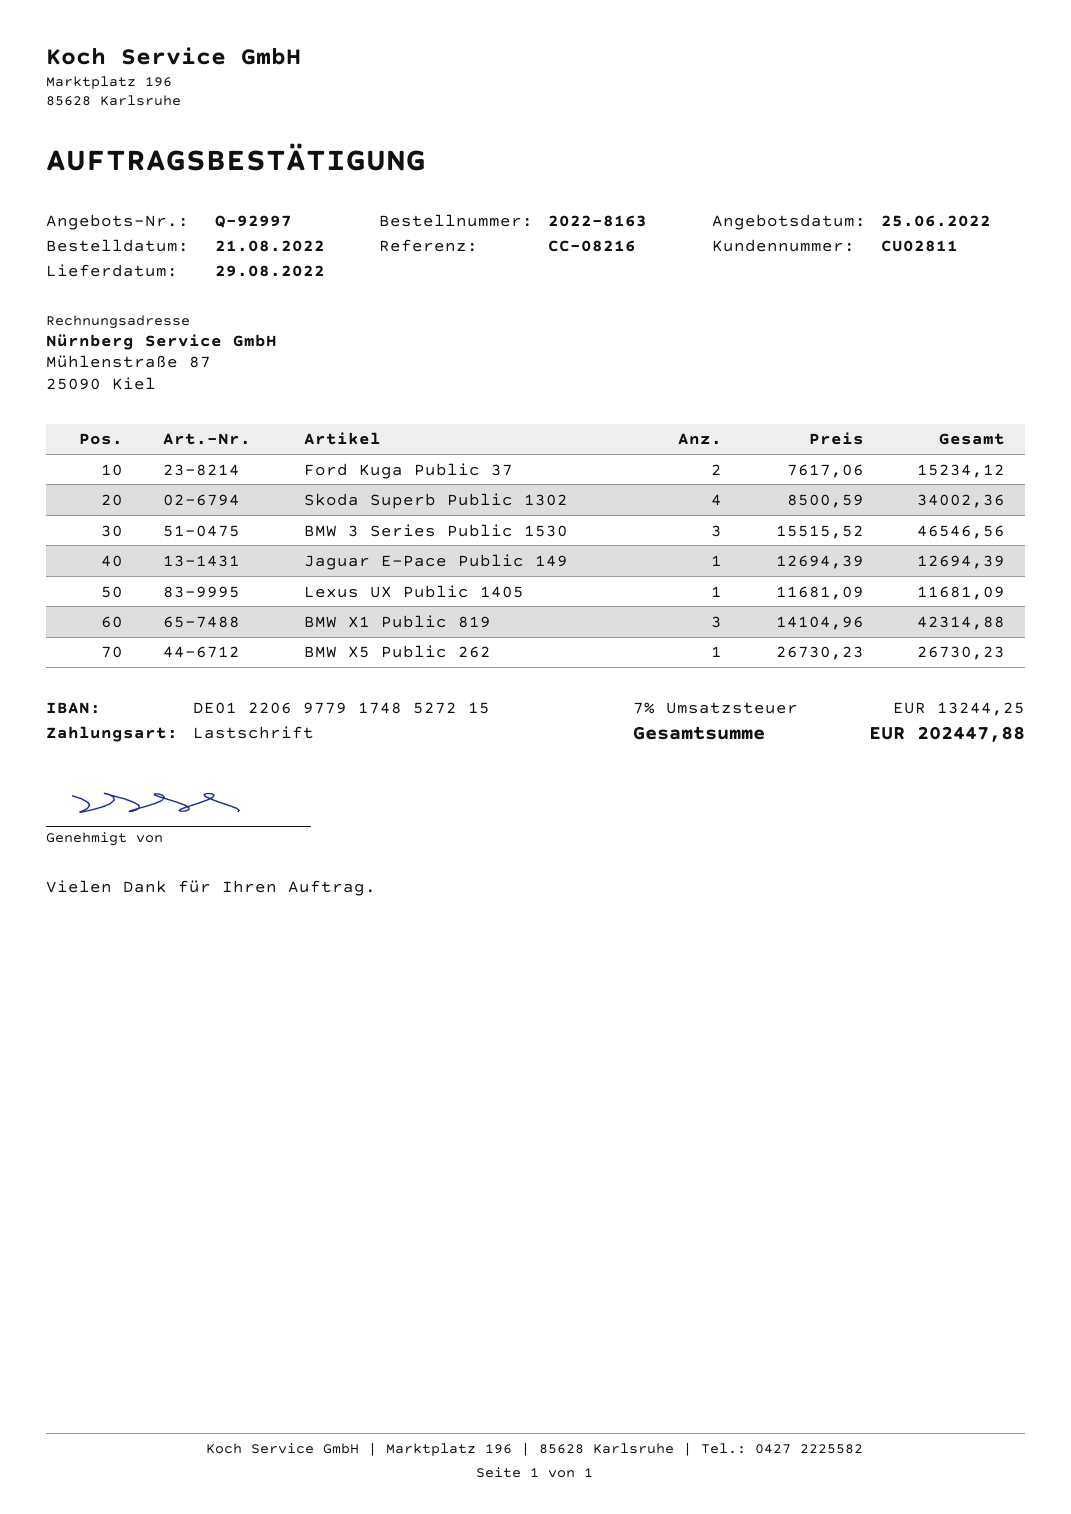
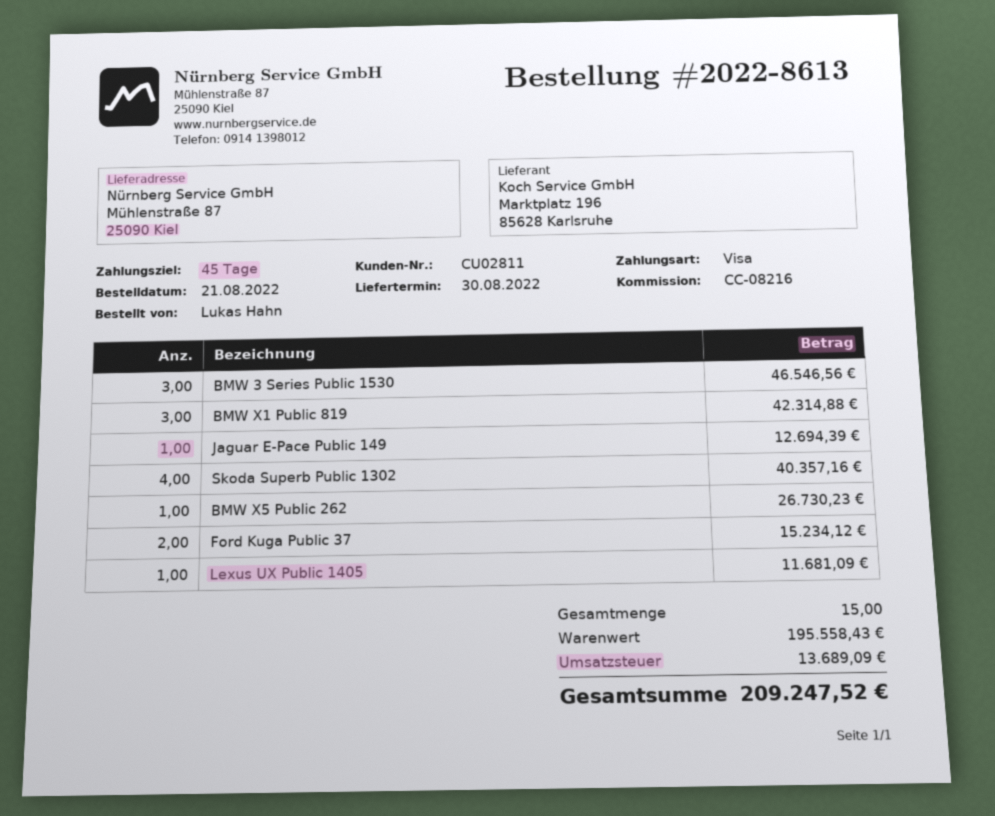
order number: 2022-8163 -> 2022-8613
delivery date: 2022-08-29 -> 2022-08-30
payment method: direct debit -> Visa
Skoda Superb Public 1302: 4 for 34002.36 -> 4 for 40357.16
tax: 13244.25 -> 13689.09
total: 202447.88 -> 209247.52

